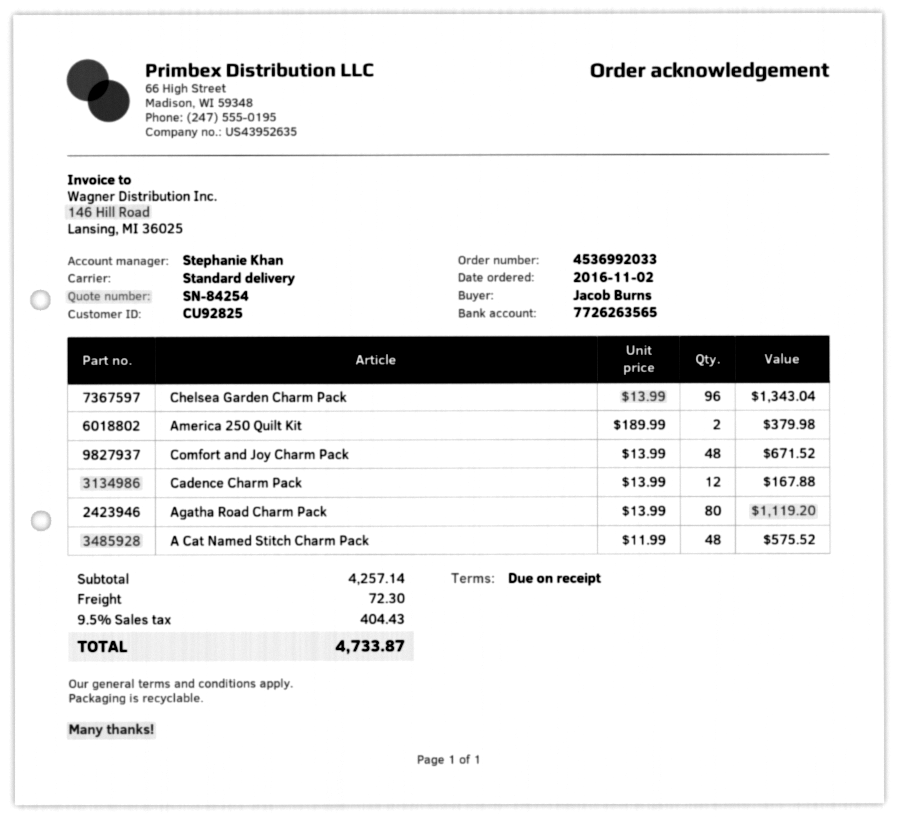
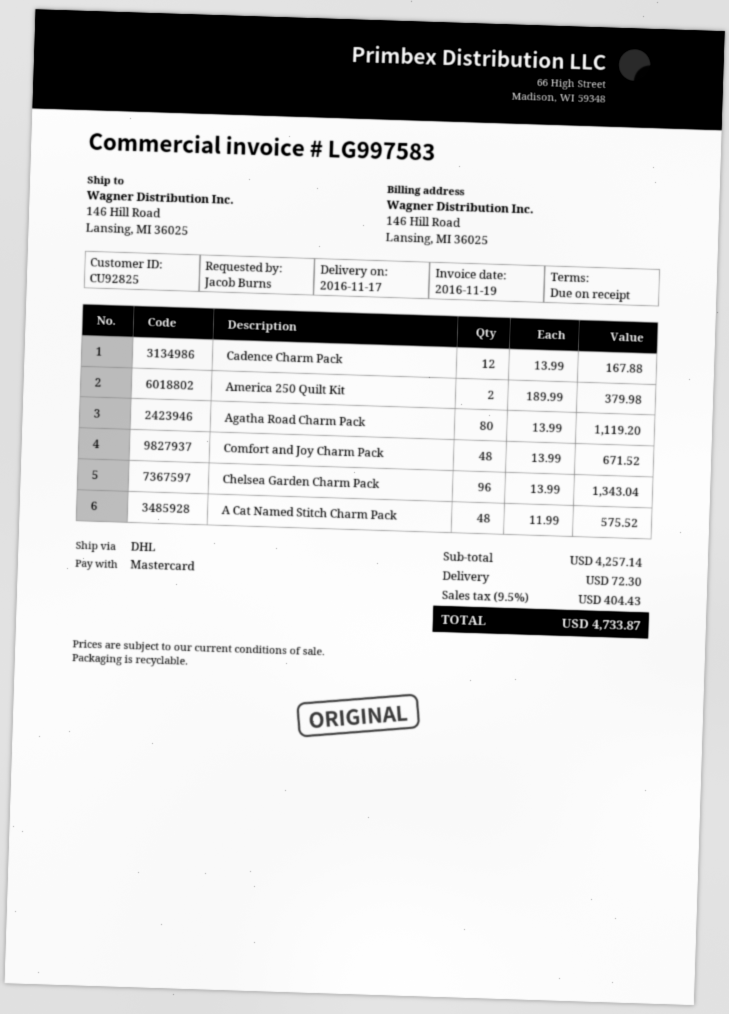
shipping method: standard -> DHL

